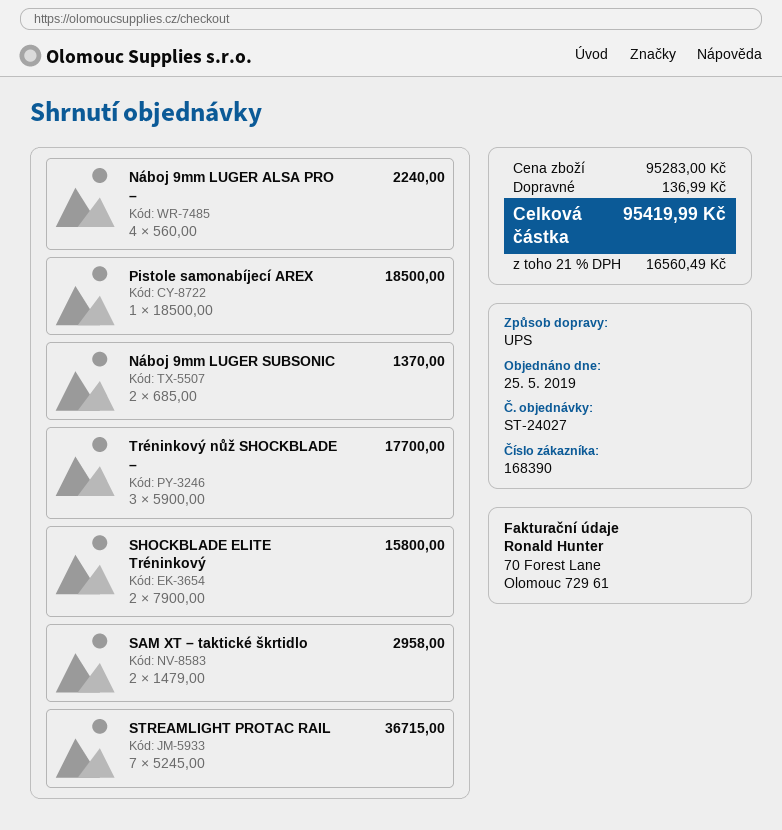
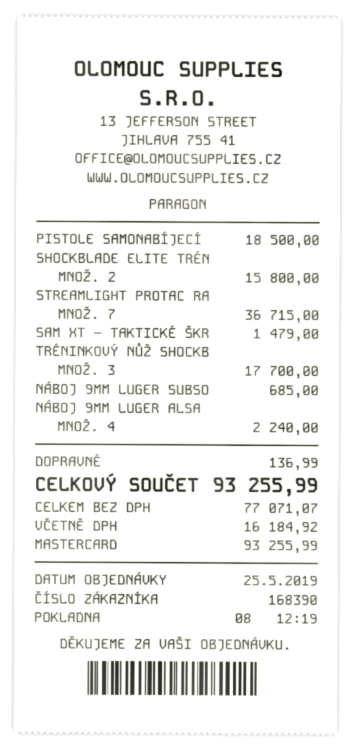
Náboj 9mm LUGER SUBSONIC: 2 for 1370.00 -> 1 for 685.00
SAM XT – taktické škrtidlo: 2 for 2958.00 -> 1 for 1479.00
tax: 16560.49 -> 16184.92
total: 95419.99 -> 93255.99

